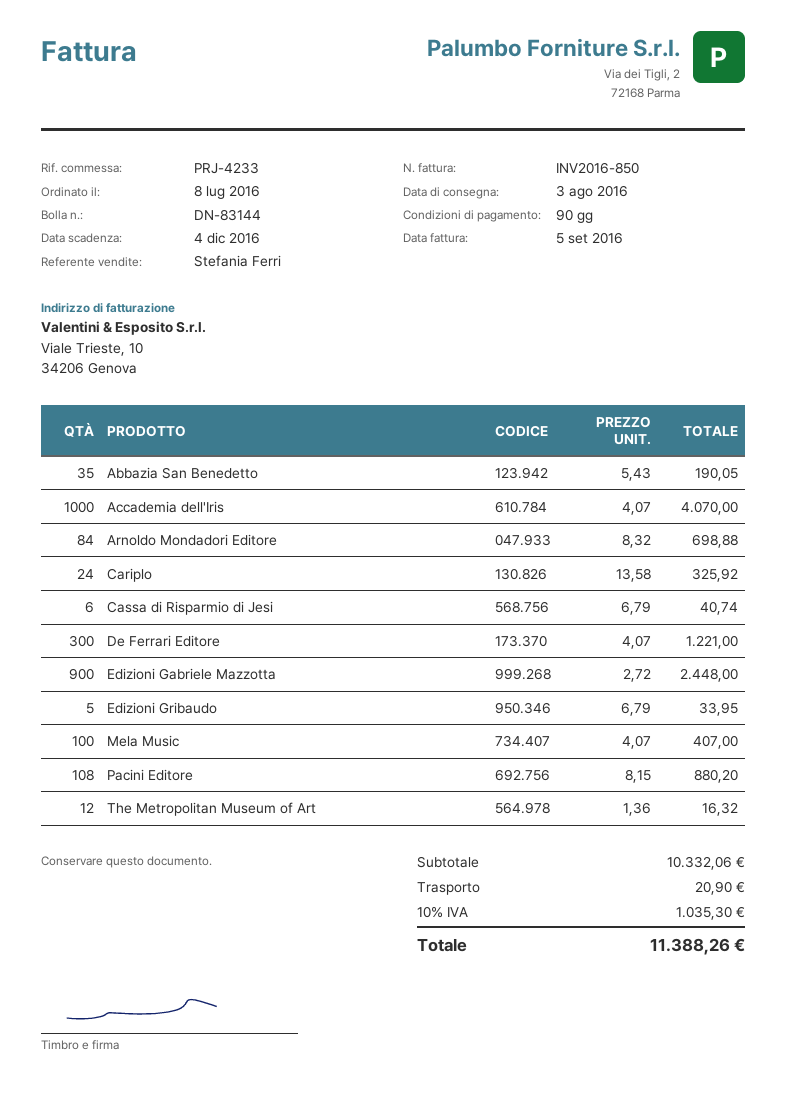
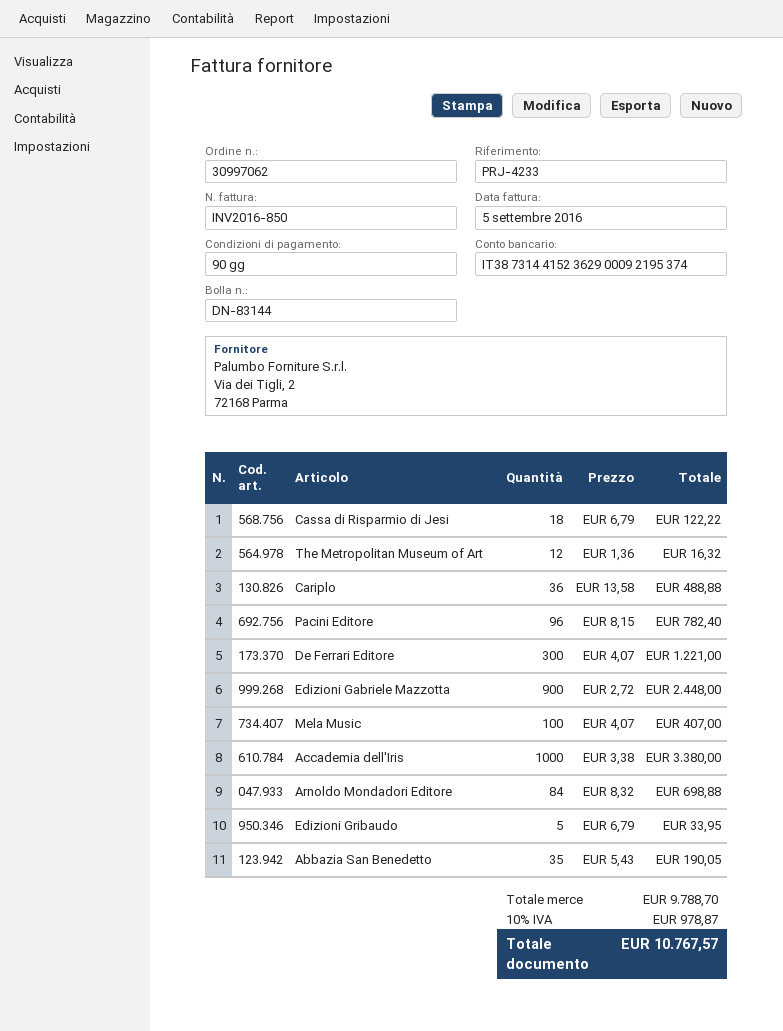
Accademia dell'Iris: 1000 x 4.07 = 4070.00 -> 1000 x 3.38 = 3380.00
Cariplo: 24 x 13.58 = 325.92 -> 36 x 13.58 = 488.88
Cassa di Risparmio di Jesi: 6 x 6.79 = 40.74 -> 18 x 6.79 = 122.22
Pacini Editore: 108 x 8.15 = 880.20 -> 96 x 8.15 = 782.40
subtotal: 10332.06 -> 9788.70
shipping: 20.90 -> none
tax: 10% = 1035.30 -> 10% = 978.87
total: 11388.26 -> 10767.57

